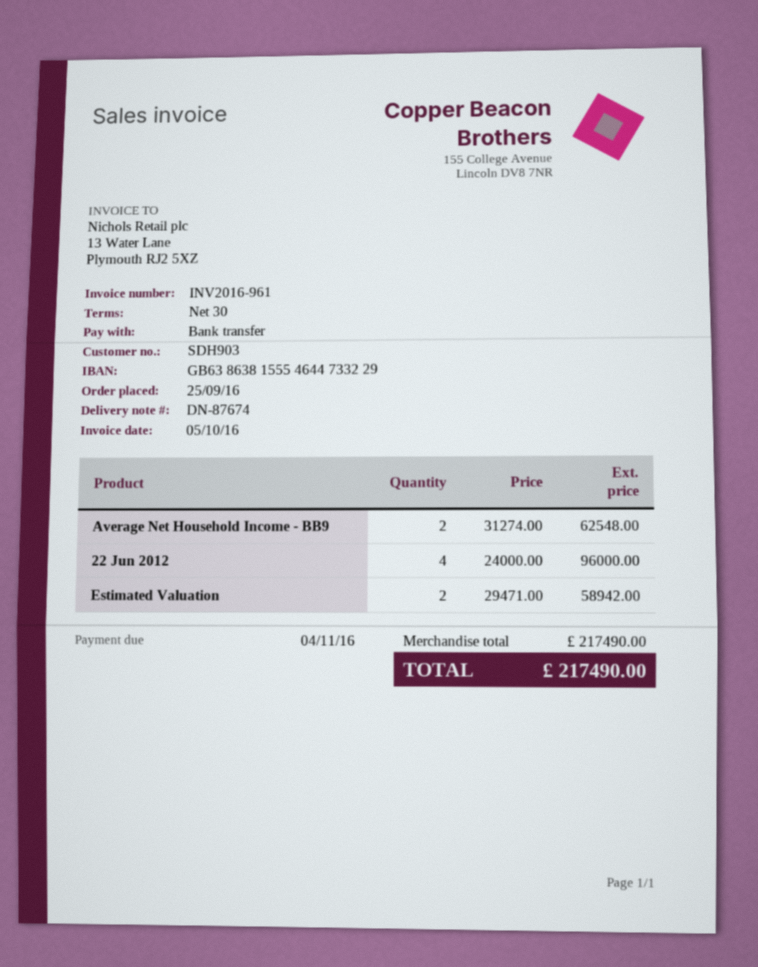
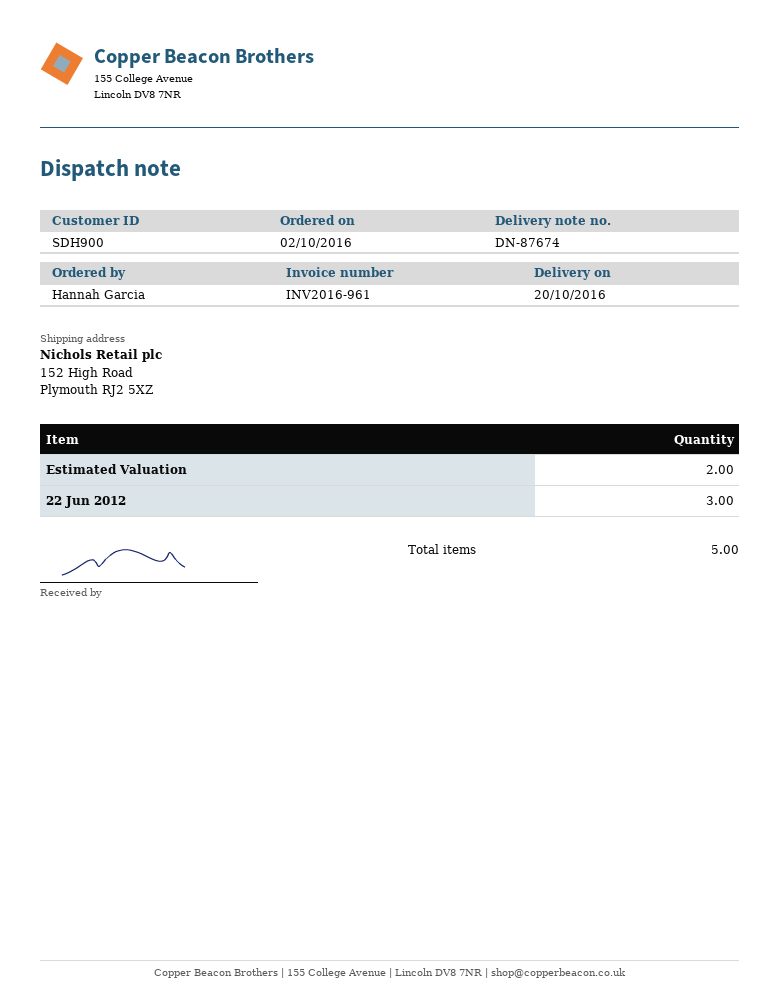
order date: 2016-09-25 -> 2016-10-02
customer number: SDH903 -> SDH900
Average Net Household Income - BB9: 2 -> none
22 Jun 2012: 4 -> 3

